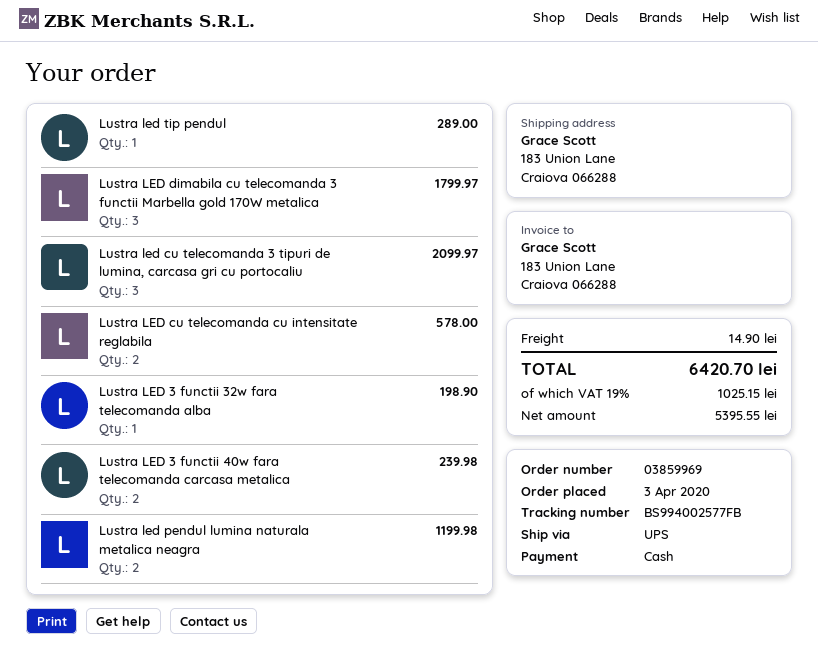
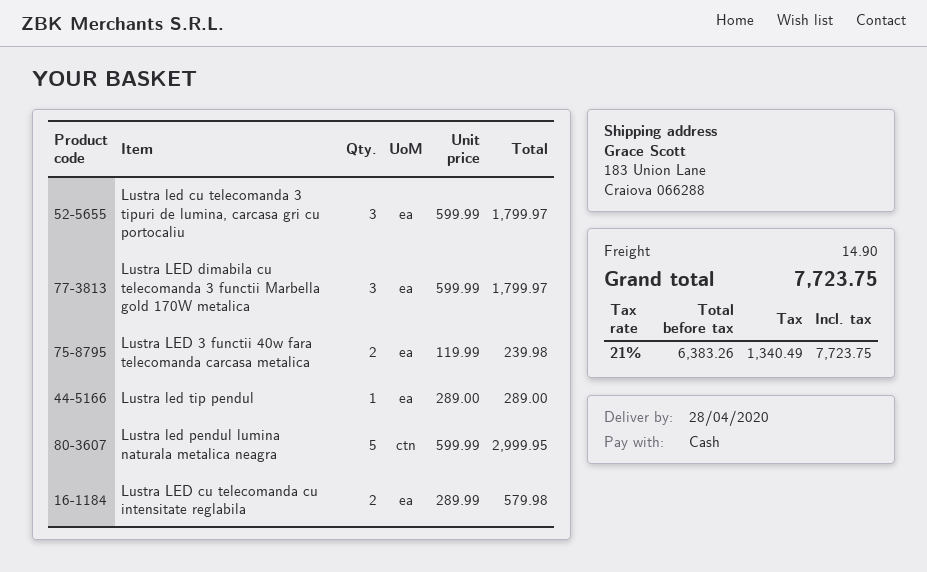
Lustra led cu telecomanda 3 tipuri de lumina, carcasa gri cu portocaliu: 3 for 2099.97 -> 3 for 1799.97
Lustra LED cu telecomanda cu intensitate reglabila: 2 for 578.00 -> 2 for 579.98
Lustra LED 3 functii 32w fara telecomanda alba: 1 for 198.90 -> none
Lustra led pendul lumina naturala metalica neagra: 2 for 1199.98 -> 5 for 2999.95
net: 5395.55 -> 6383.26
tax: 19% = 1025.15 -> 21% = 1340.49
total: 6420.70 -> 7723.75

